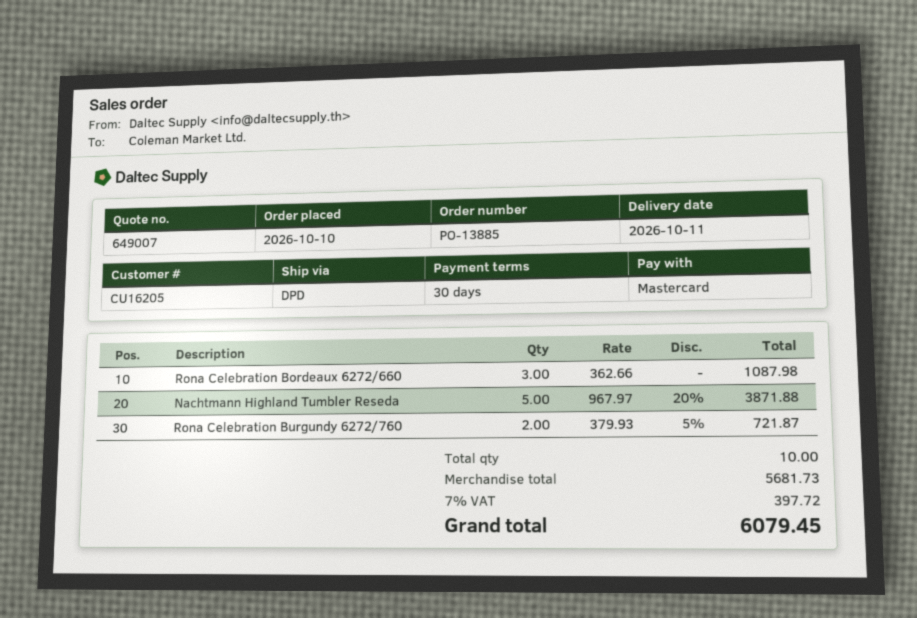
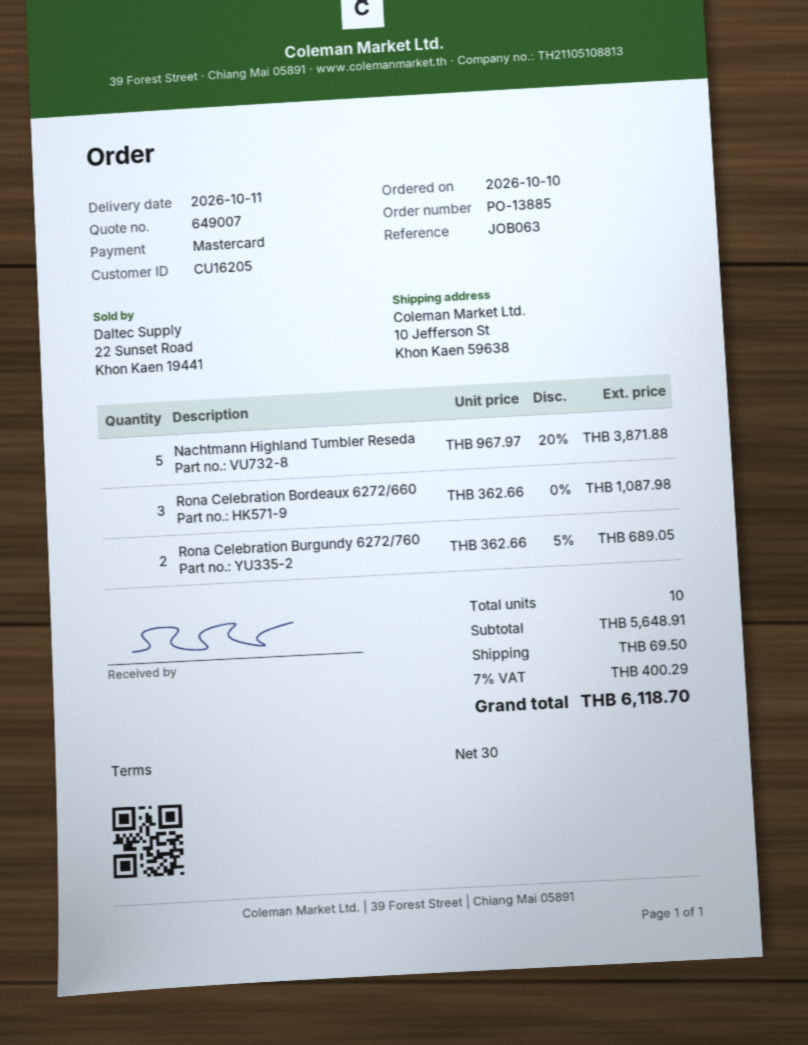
Rona Celebration Burgundy 6272/760: 2 x 379.93 - 5% = 721.87 -> 2 x 362.66 - 5% = 689.05
subtotal: 5681.73 -> 5648.91
shipping: none -> 69.50
tax: 7% = 397.72 -> 7% = 400.29
total: 6079.45 -> 6118.70

